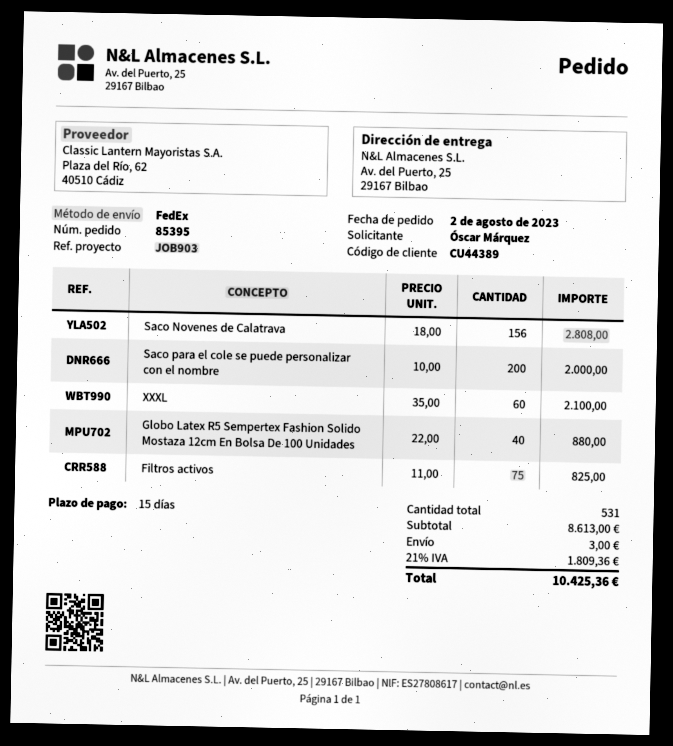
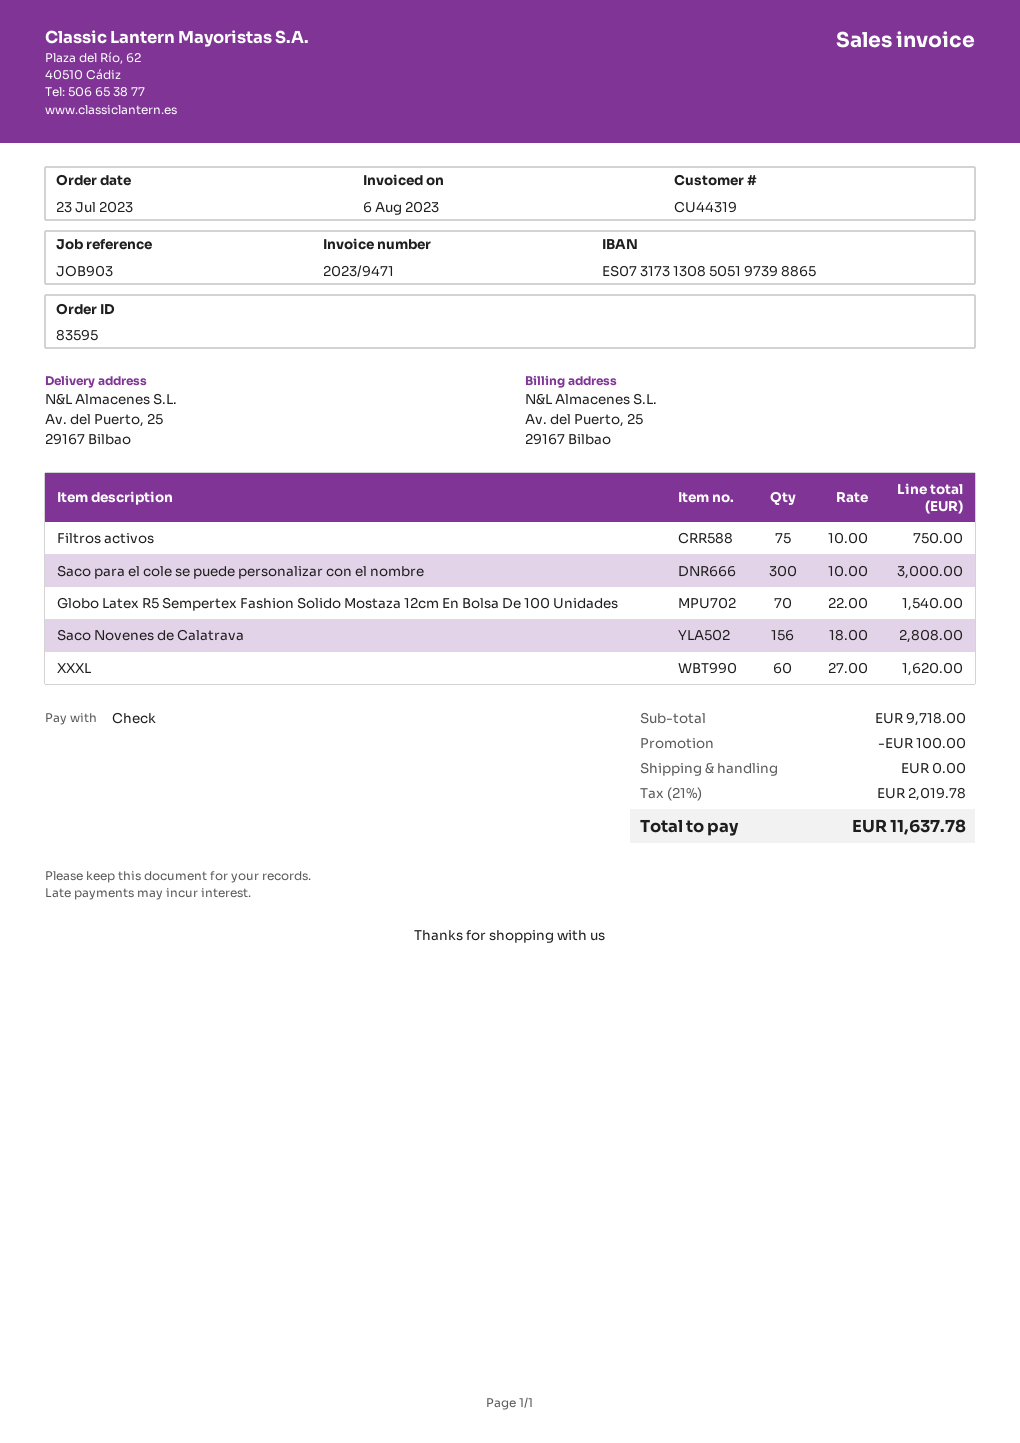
order number: 85395 -> 83595
order date: 2023-08-02 -> 2023-07-23
customer number: CU44389 -> CU44319
Saco para el cole se puede personalizar con el nombre: 200 x 10.00 = 2000.00 -> 300 x 10.00 = 3000.00
XXXL: 60 x 35.00 = 2100.00 -> 60 x 27.00 = 1620.00
Globo Latex R5 Sempertex Fashion Solido Mostaza 12cm En Bolsa De 100 Unidades: 40 x 22.00 = 880.00 -> 70 x 22.00 = 1540.00
Filtros activos: 75 x 11.00 = 825.00 -> 75 x 10.00 = 750.00
subtotal: 8613.00 -> 9718.00
discount: none -> 100.00
shipping: 3.00 -> 0.00
tax: 21% = 1809.36 -> 21% = 2019.78
total: 10425.36 -> 11637.78

